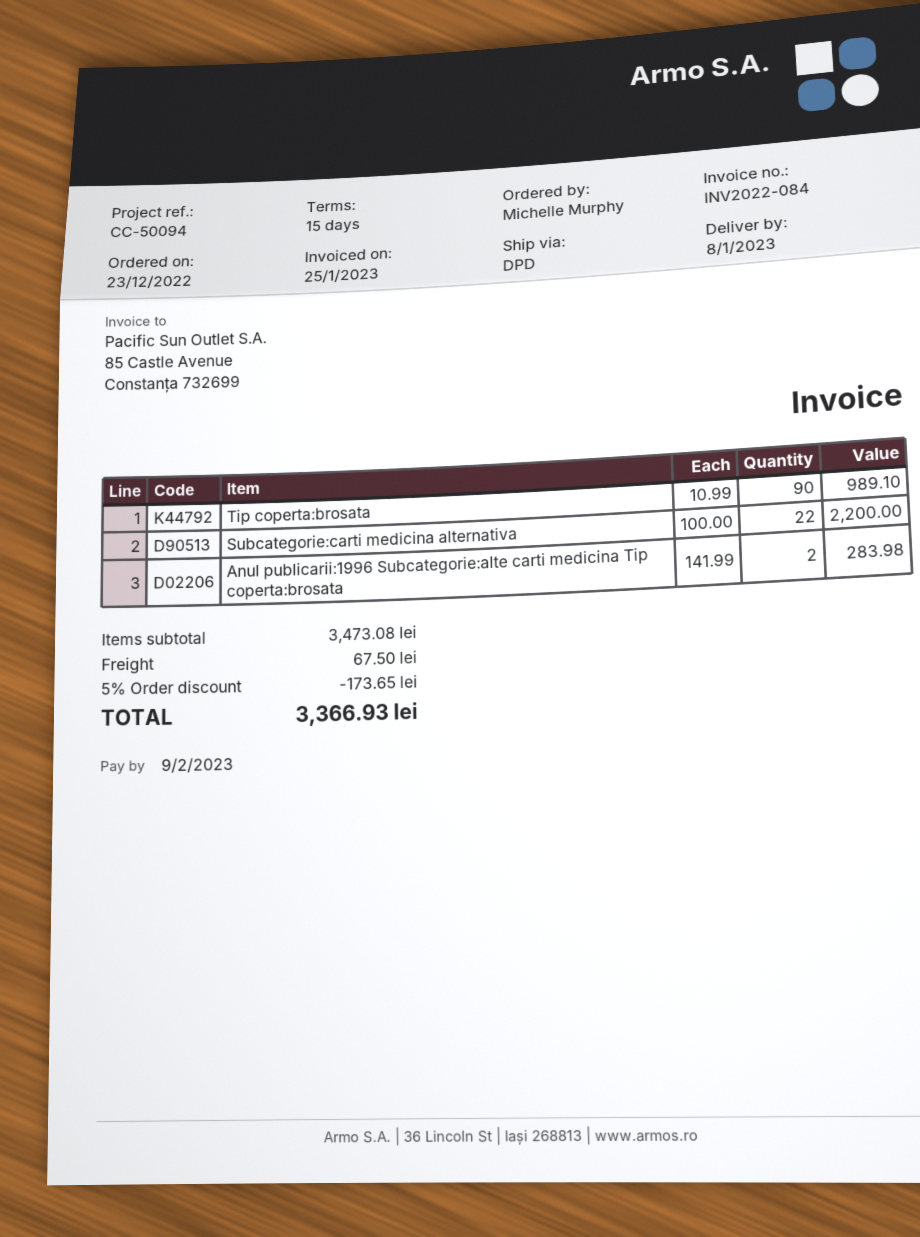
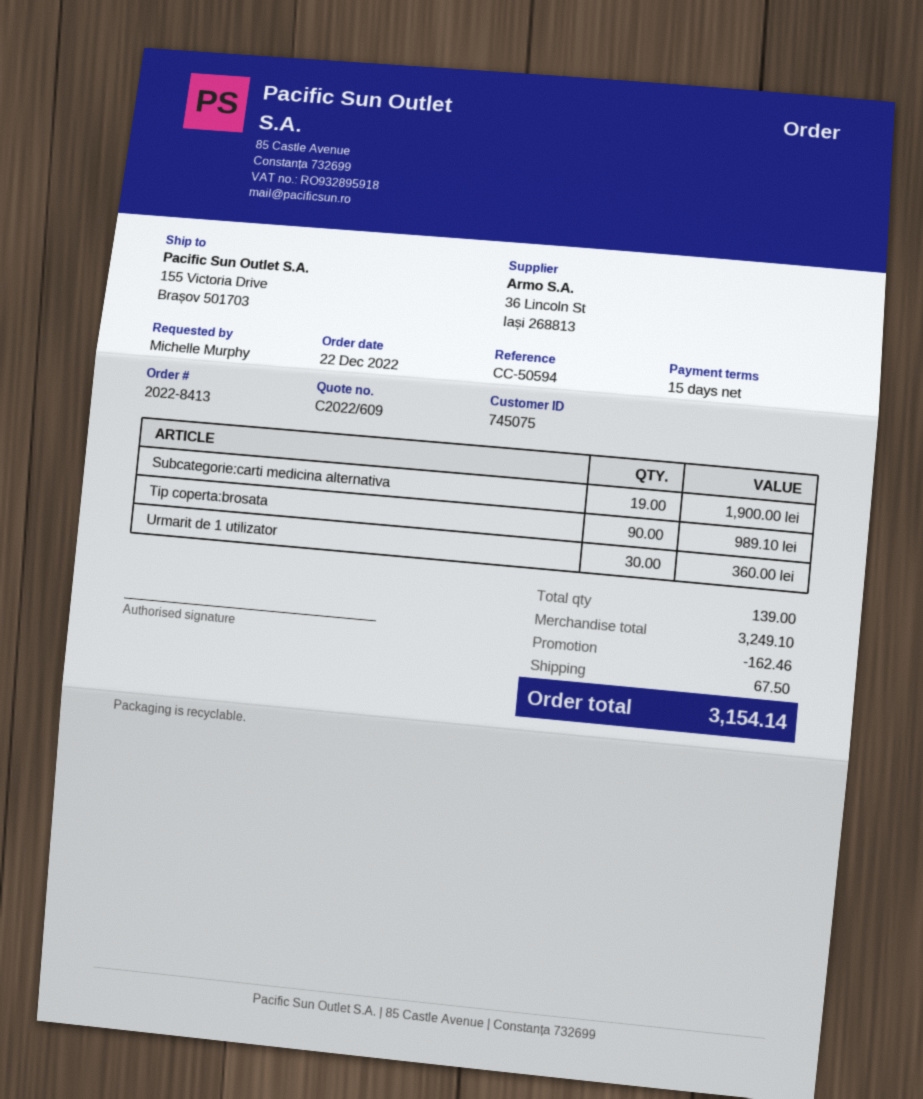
order date: 2022-12-23 -> 2022-12-22
reference: CC-50094 -> CC-50594
Subcategorie:carti medicina alternativa: 22 for 2200.00 -> 19 for 1900.00
Anul publicarii:1996 Subcategorie:alte carti medicina Tip coperta:brosata: 2 for 283.98 -> none
Urmarit de 1 utilizator: none -> 30 for 360.00
subtotal: 3473.08 -> 3249.10
discount: 173.65 -> 162.46
total: 3366.93 -> 3154.14

